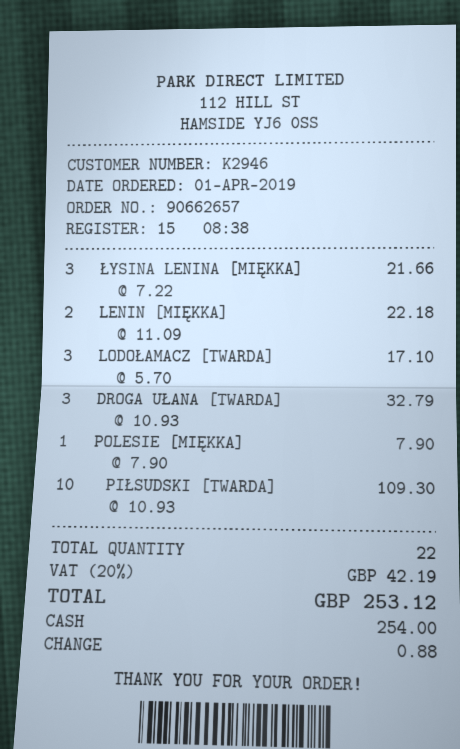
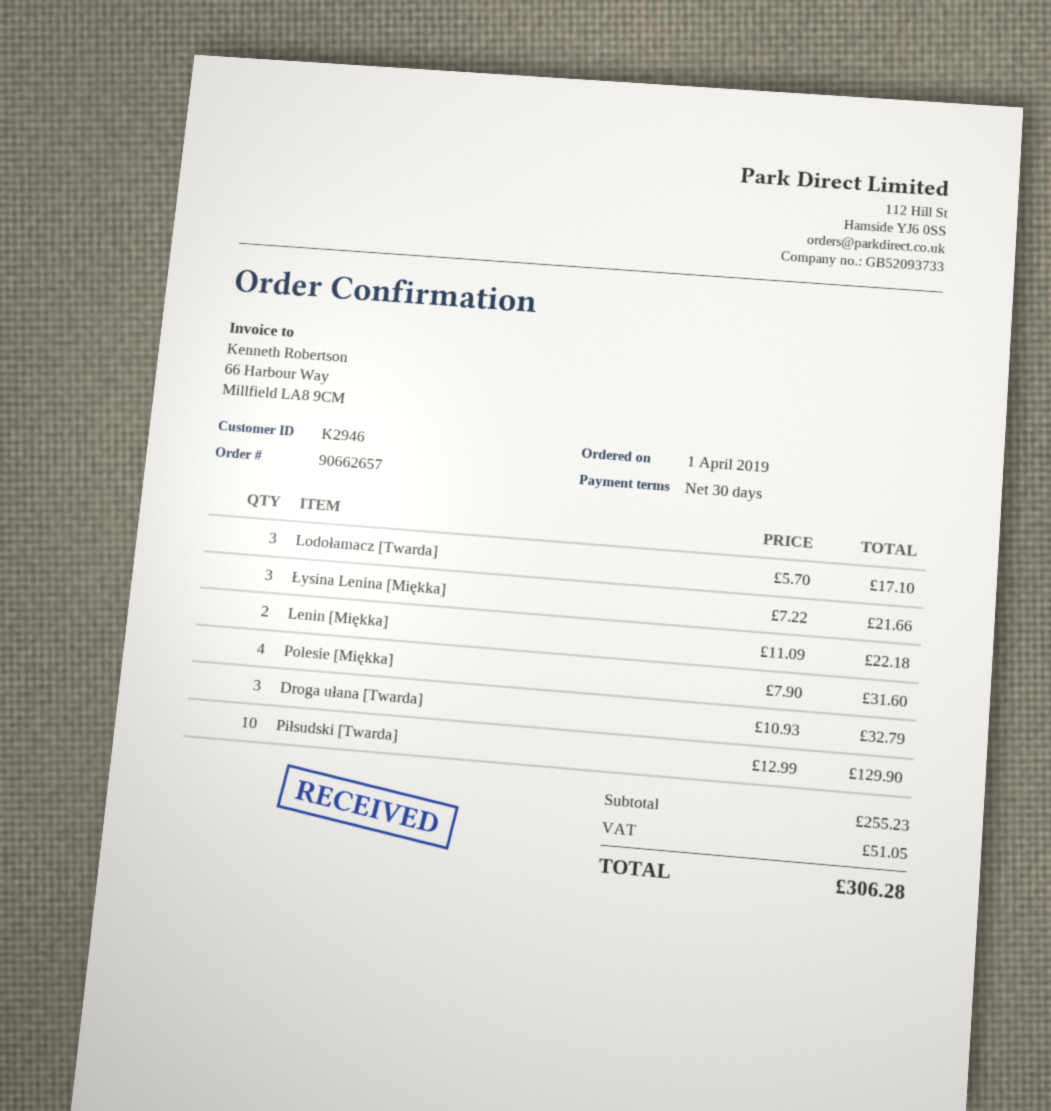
POLESIE [MIĘKKA]: 1 x 7.90 = 7.90 -> 4 x 7.90 = 31.60
PIŁSUDSKI [TWARDA]: 10 x 10.93 = 109.30 -> 10 x 12.99 = 129.90
tax: 42.19 -> 51.05
total: 253.12 -> 306.28

